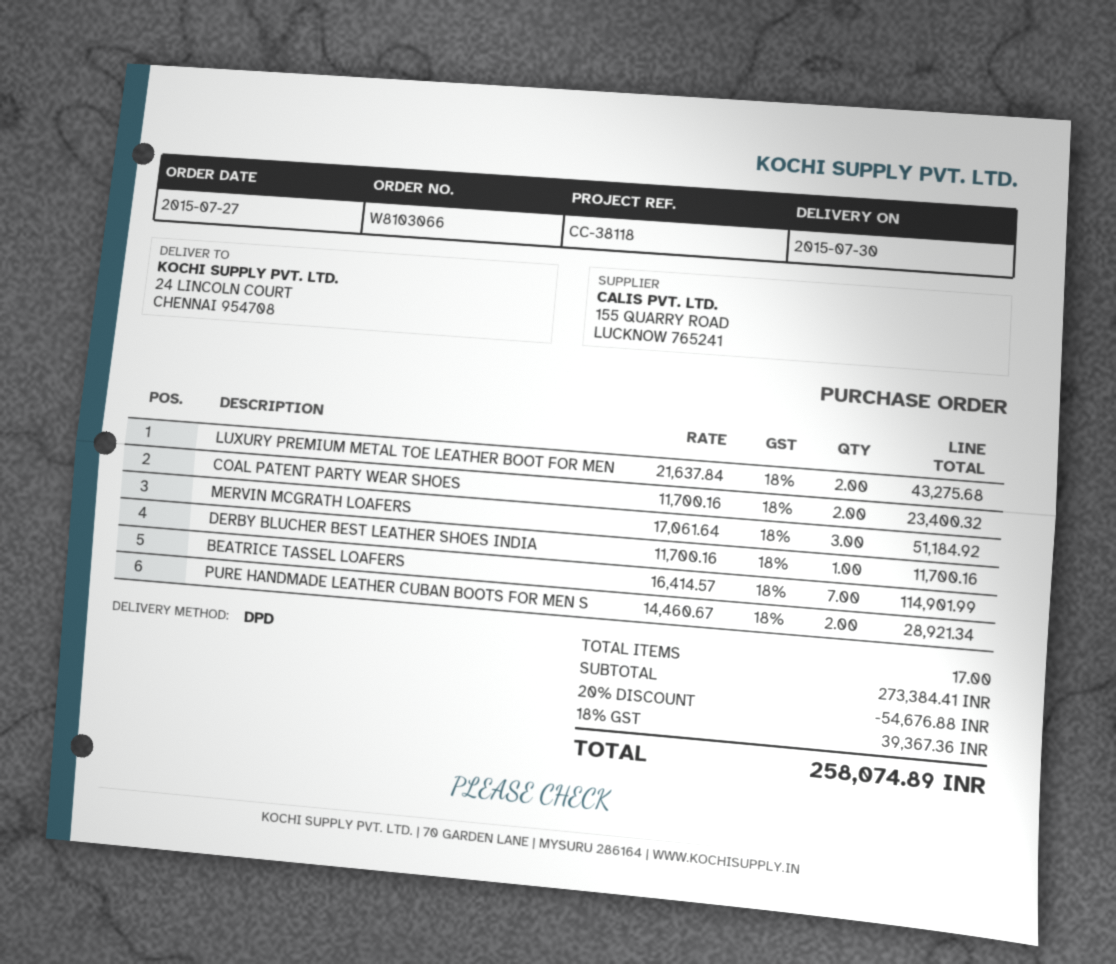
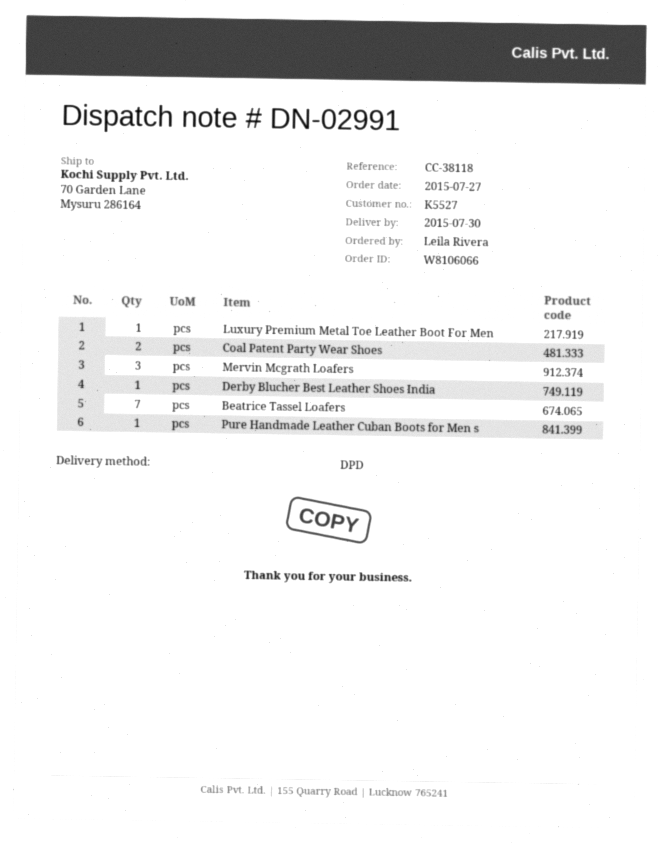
order number: W8103066 -> W8106066
ship to: 24 LINCOLN COURT, CHENNAI 954708 -> 70 Garden Lane, Mysuru 286164
LUXURY PREMIUM METAL TOE LEATHER BOOT FOR MEN: 2 -> 1
PURE HANDMADE LEATHER CUBAN BOOTS FOR MEN S: 2 -> 1

